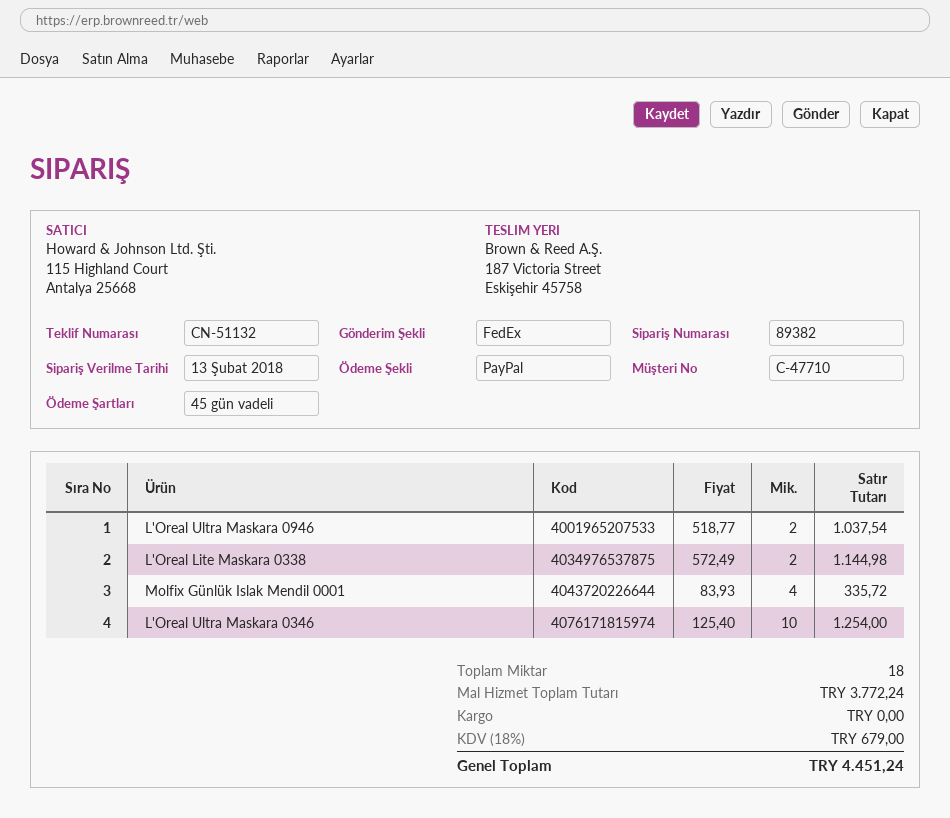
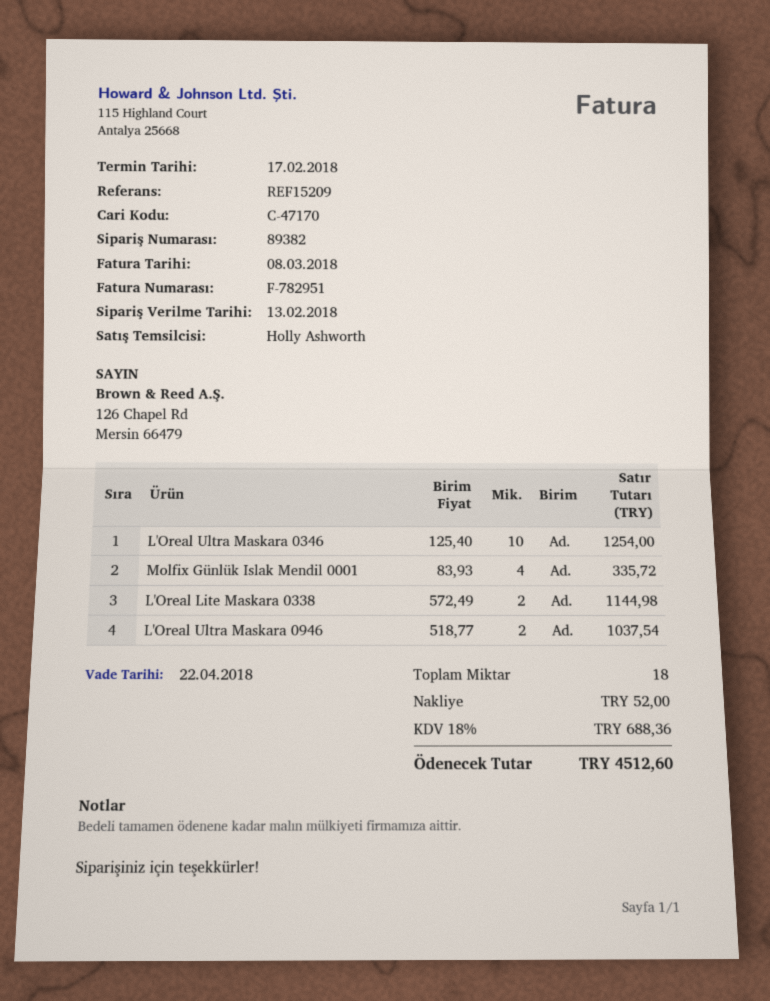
customer number: C-47710 -> C-47170
shipping: 0.00 -> 52.00
tax: 18% = 679.00 -> 18% = 688.36
total: 4451.24 -> 4512.60

